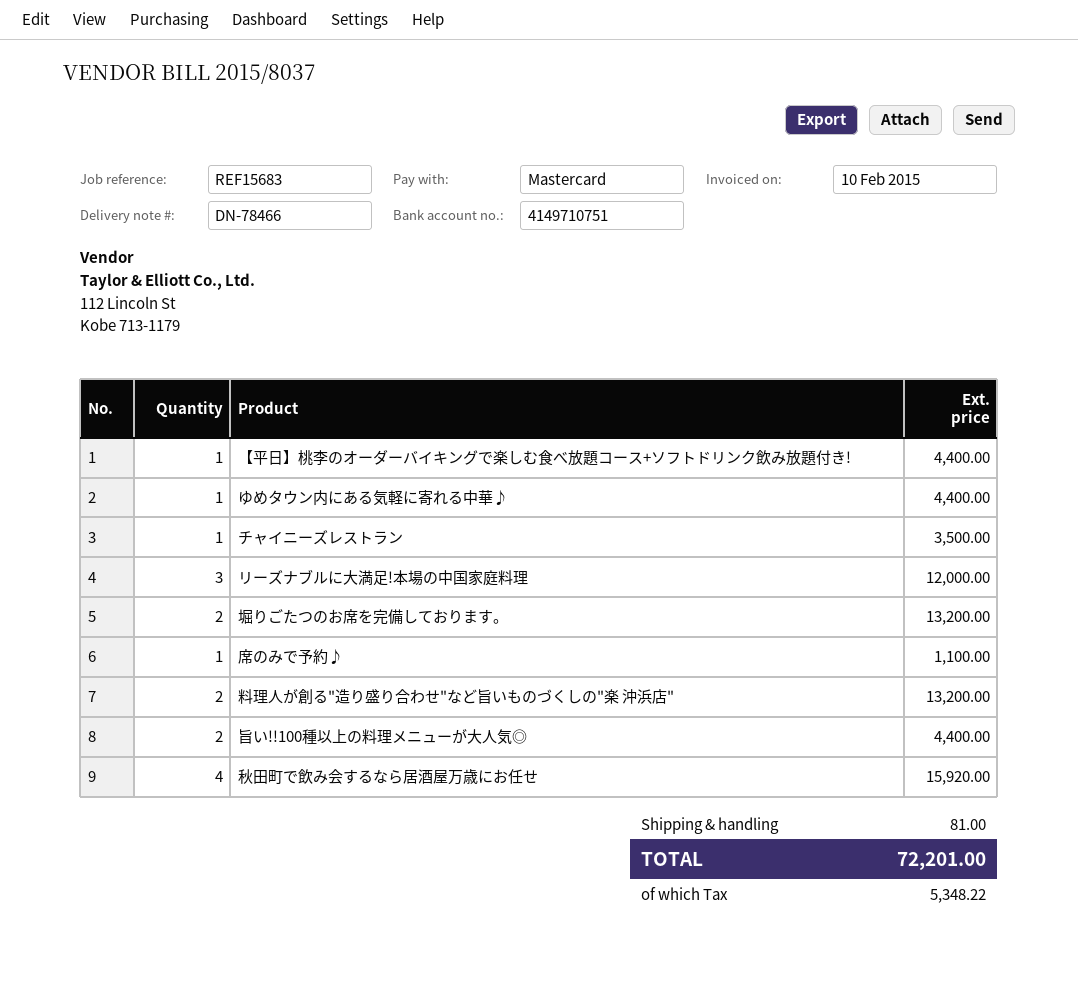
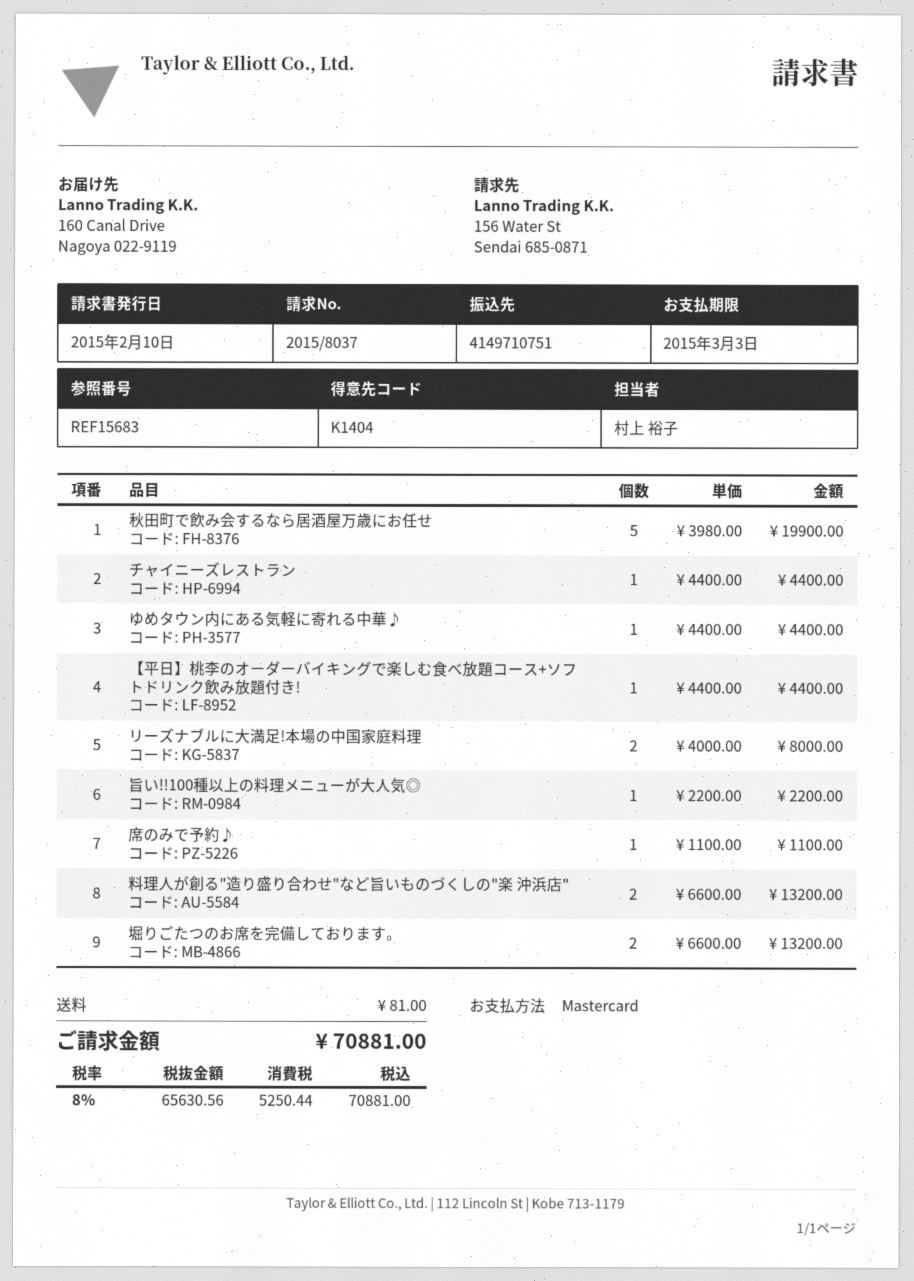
チャイニーズレストラン: 1 for 3500.00 -> 1 for 4400.00
リーズナブルに大満足!本場の中国家庭料理: 3 for 12000.00 -> 2 for 8000.00
旨い!!100種以上の料理メニューが大人気◎: 2 for 4400.00 -> 1 for 2200.00
秋田町で飲み会するなら居酒屋万歳にお任せ: 4 for 15920.00 -> 5 for 19900.00
tax: 5348.22 -> 5250.44
total: 72201.00 -> 70881.00

